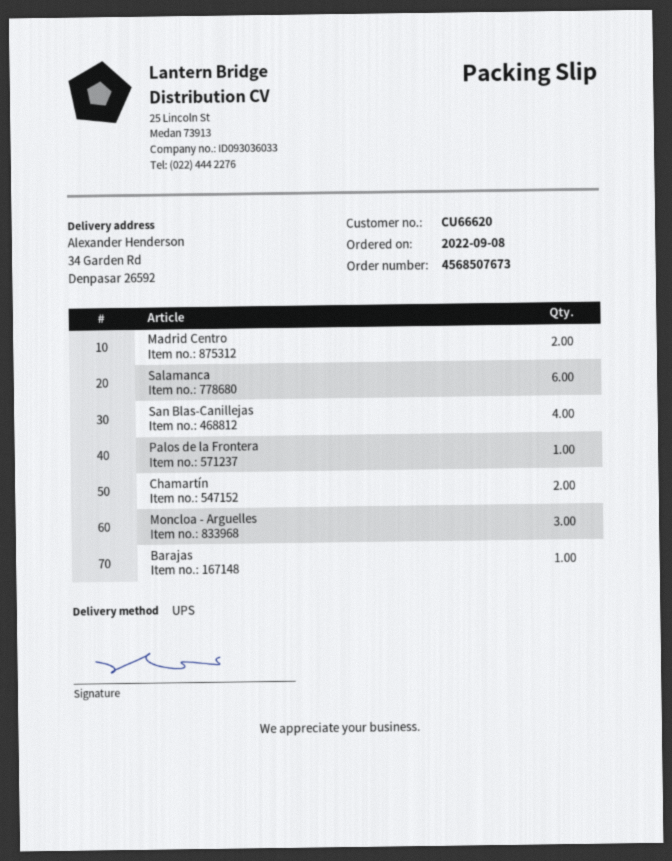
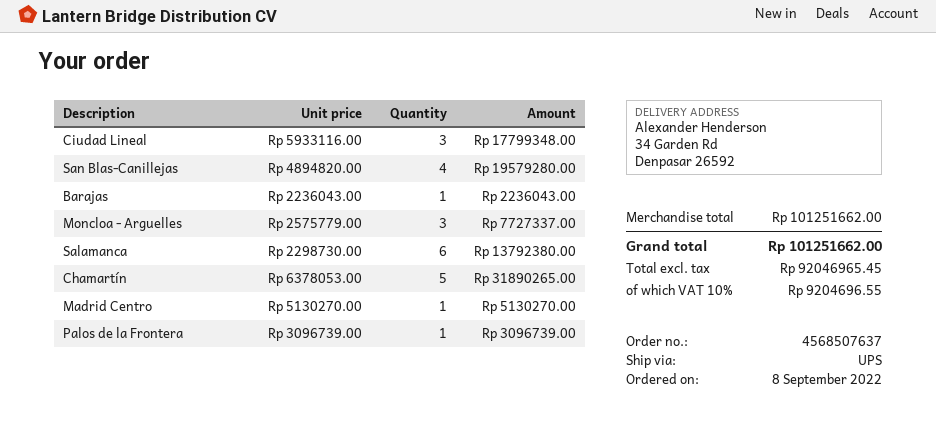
order number: 4568507673 -> 4568507637
Madrid Centro: 2 -> 1
Chamartín: 2 -> 5
Ciudad Lineal: none -> 3

